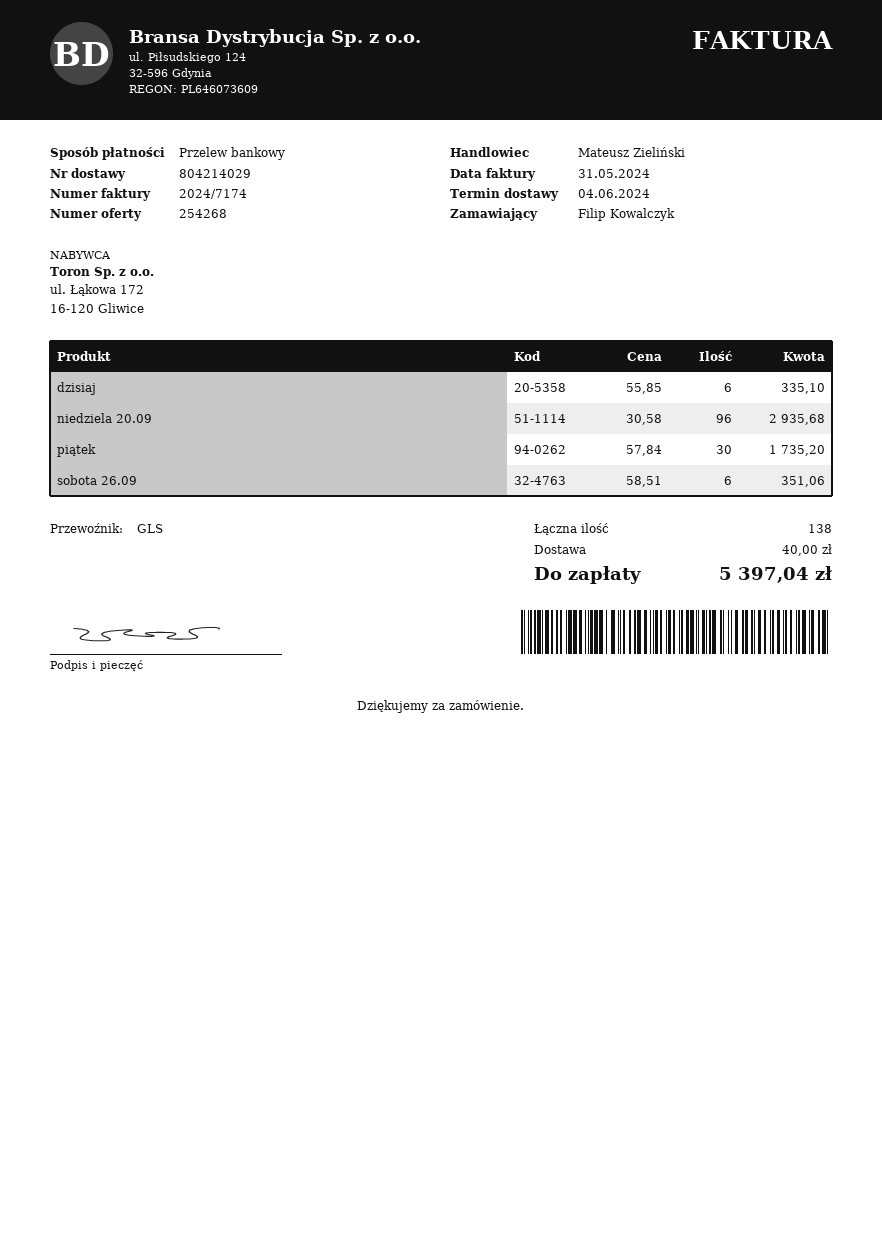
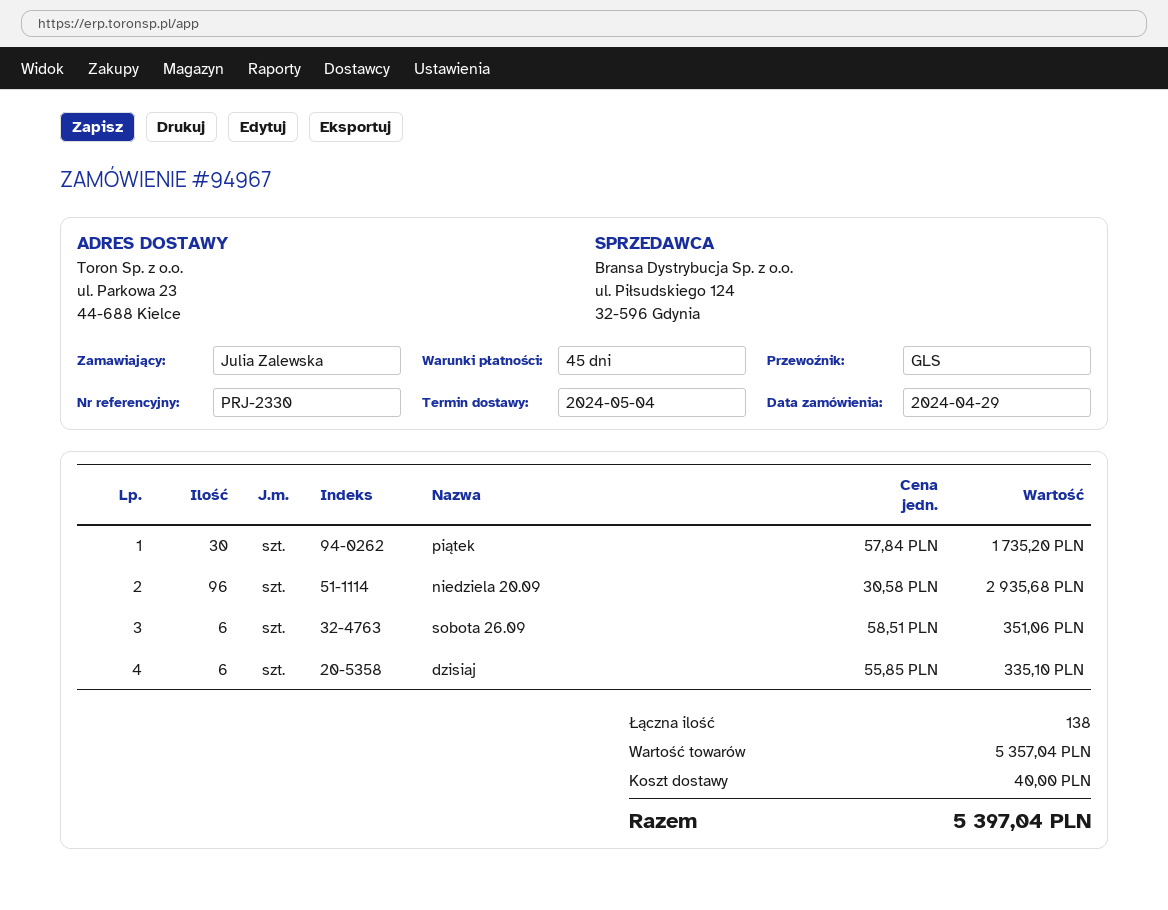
delivery date: 2024-06-04 -> 2024-05-04
ordered by: Filip Kowalczyk -> Julia Zalewska

